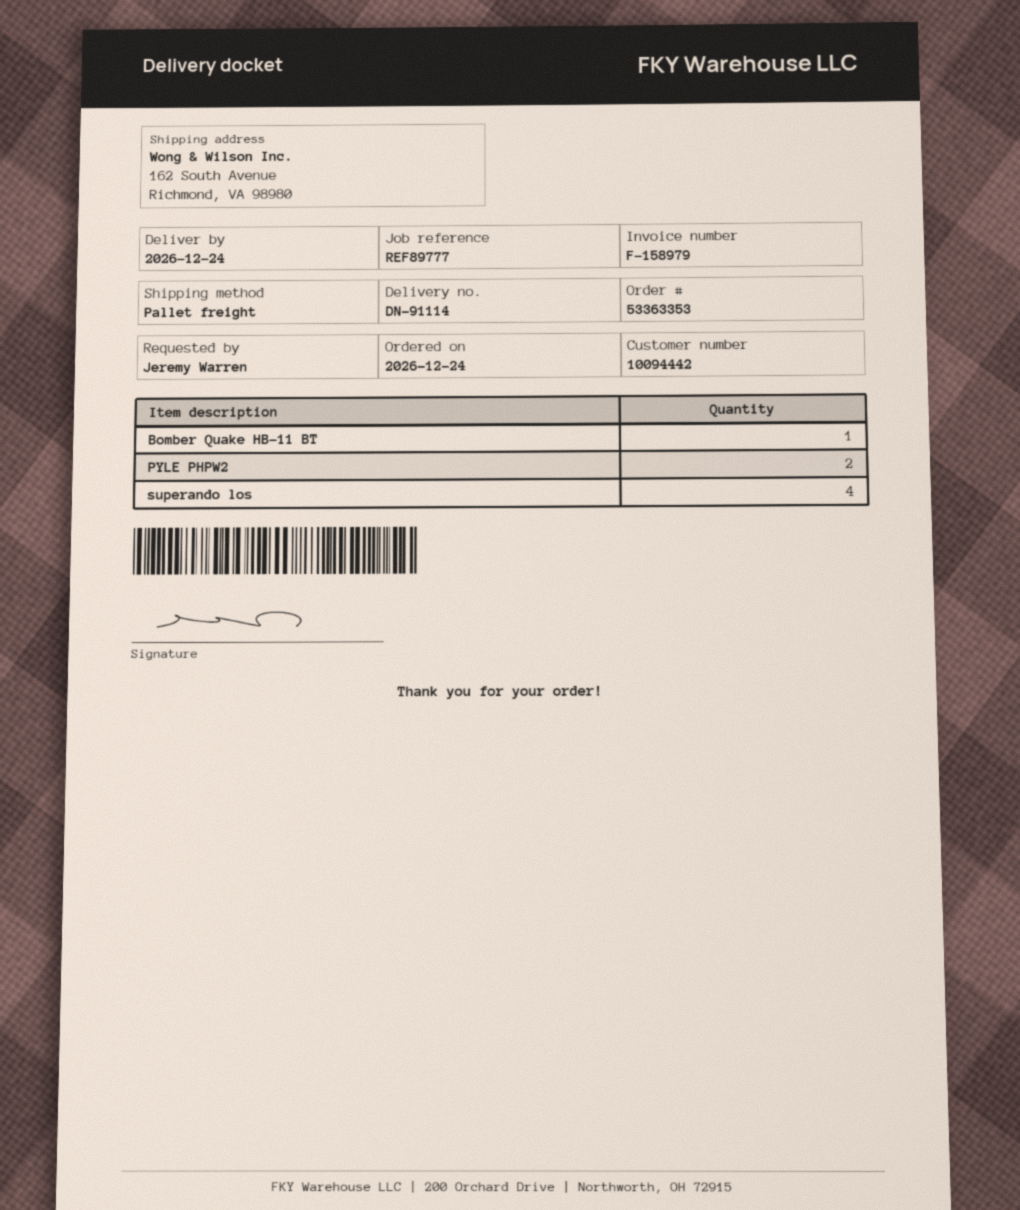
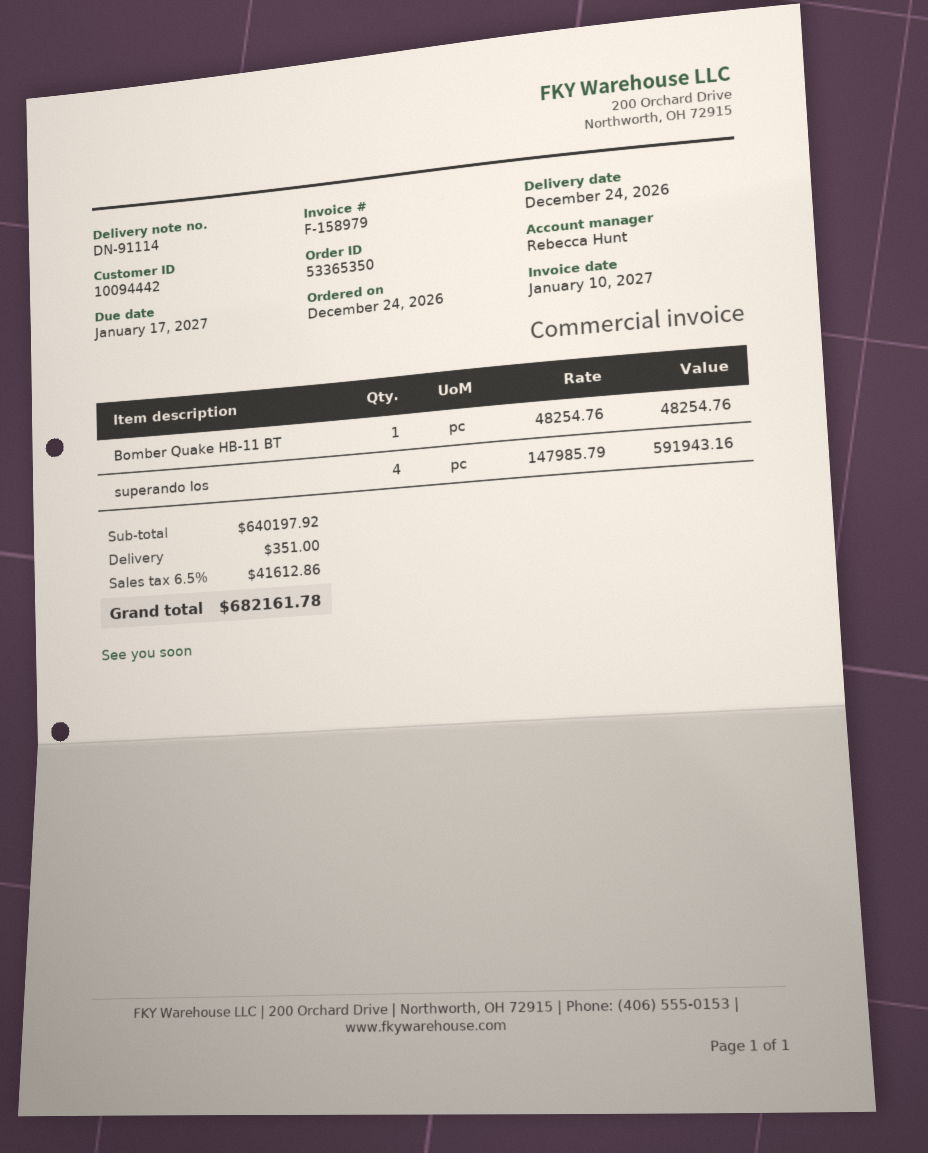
order number: 53363353 -> 53365350
PYLE PHPW2: 2 -> none

